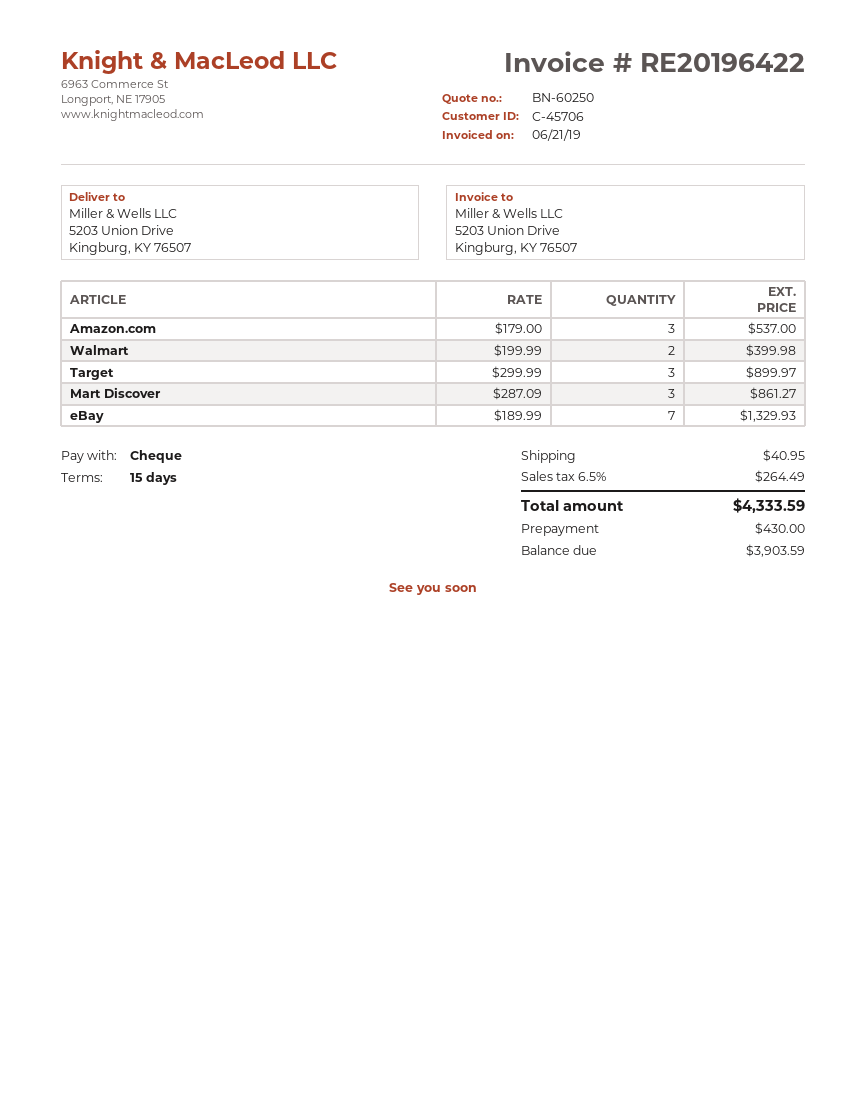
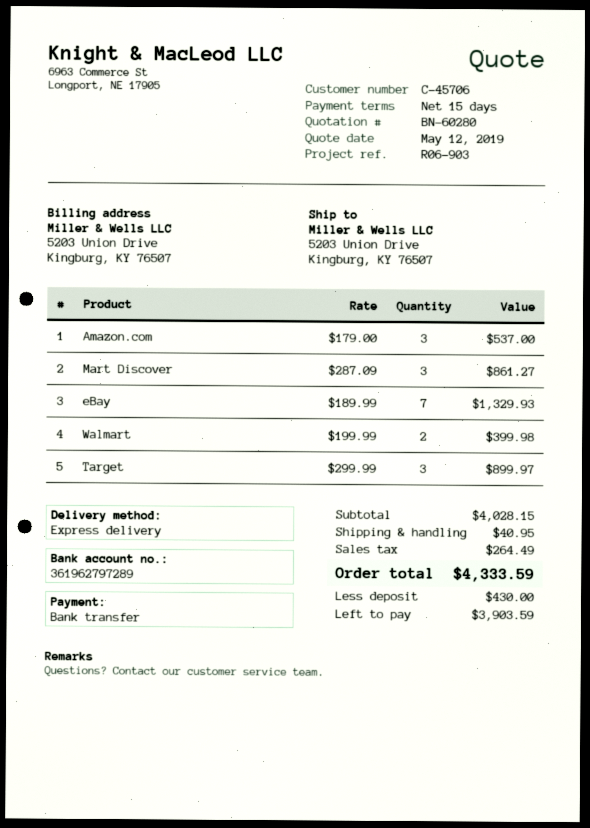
quote number: BN-60250 -> BN-60280
payment method: cheque -> bank transfer

